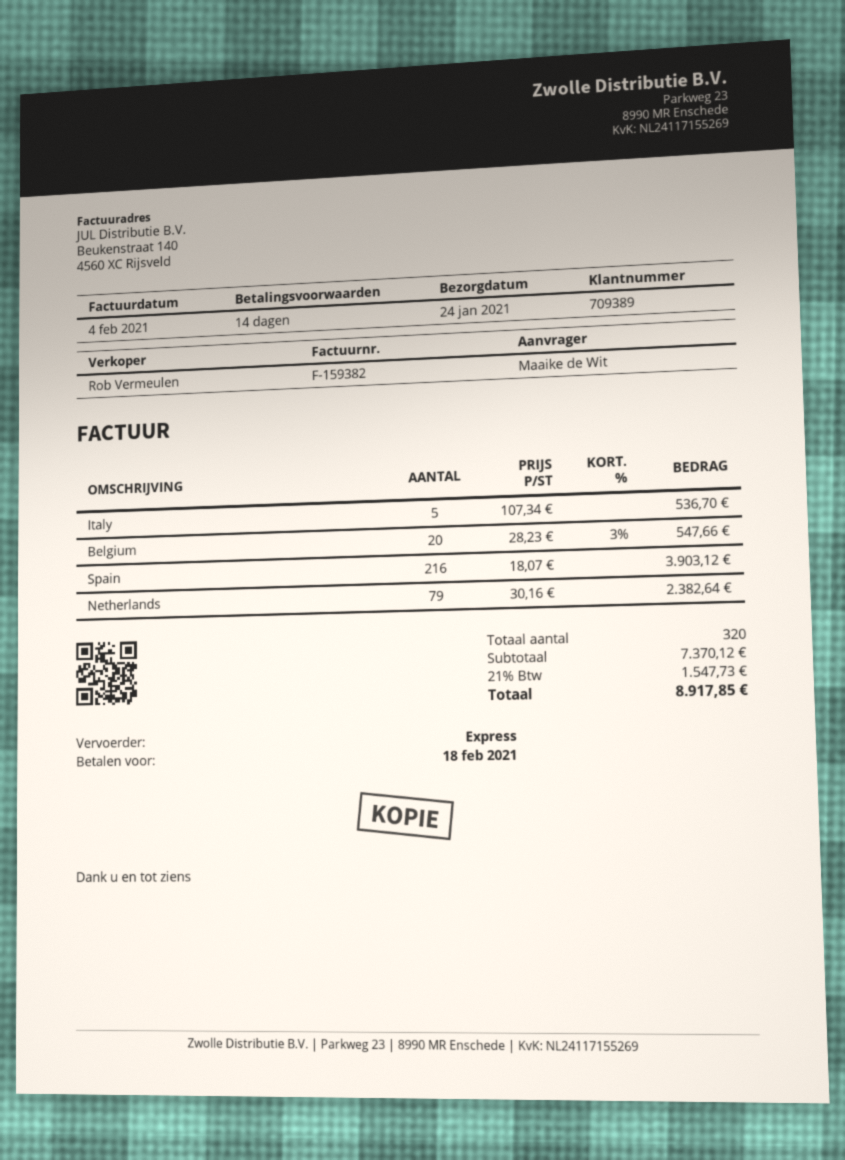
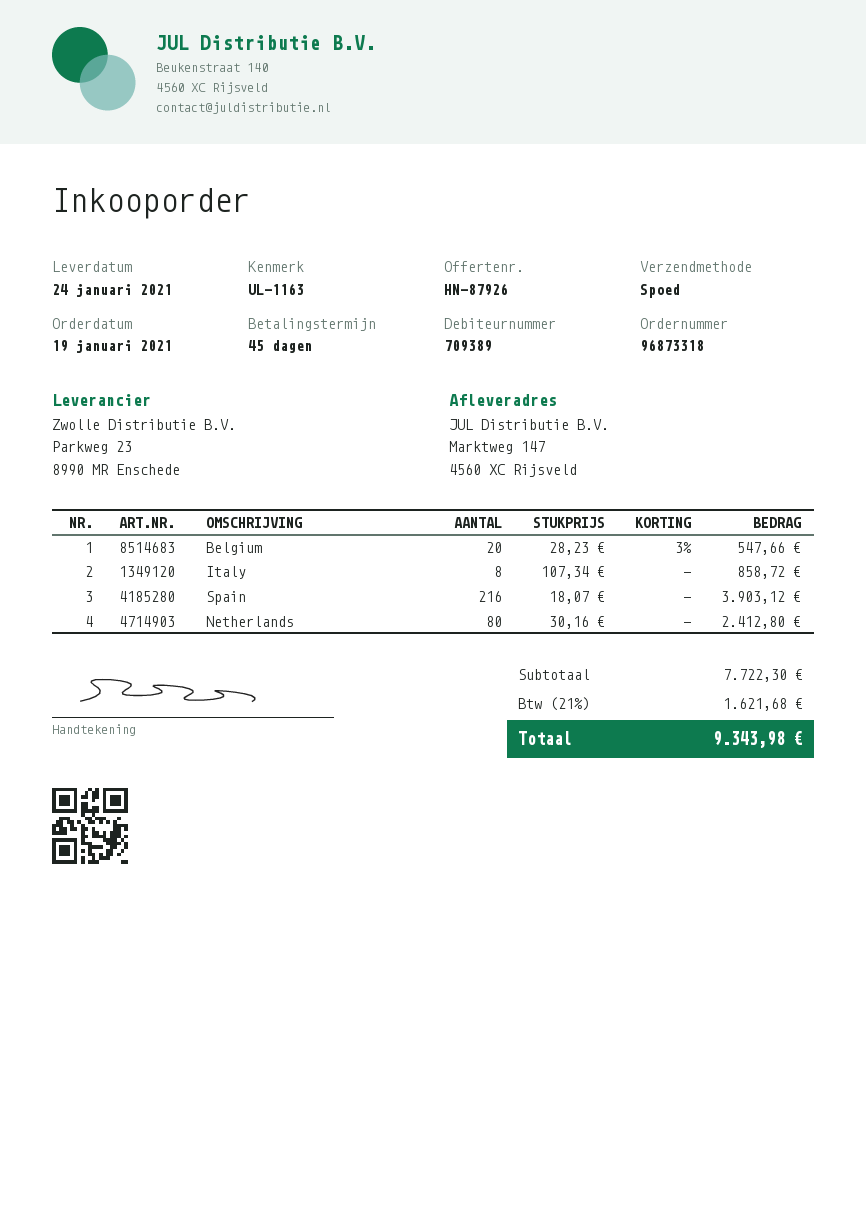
payment terms: 14 days -> 45 days
Italy: 5 x 107.34 = 536.70 -> 8 x 107.34 = 858.72
Netherlands: 79 x 30.16 = 2382.64 -> 80 x 30.16 = 2412.80
subtotal: 7370.12 -> 7722.30
tax: 21% = 1547.73 -> 21% = 1621.68
total: 8917.85 -> 9343.98

